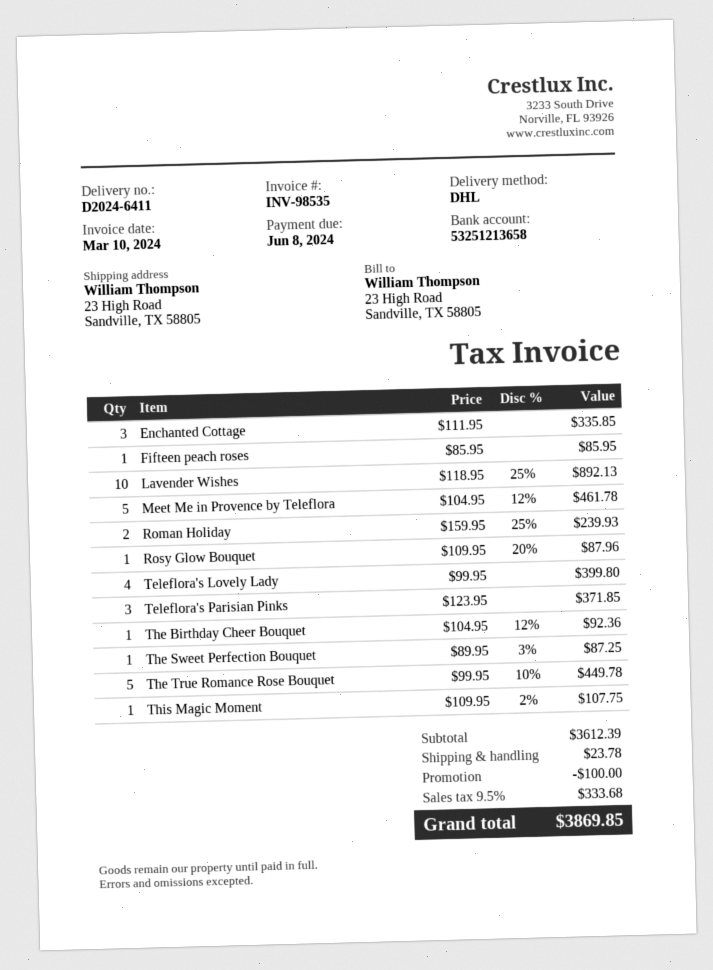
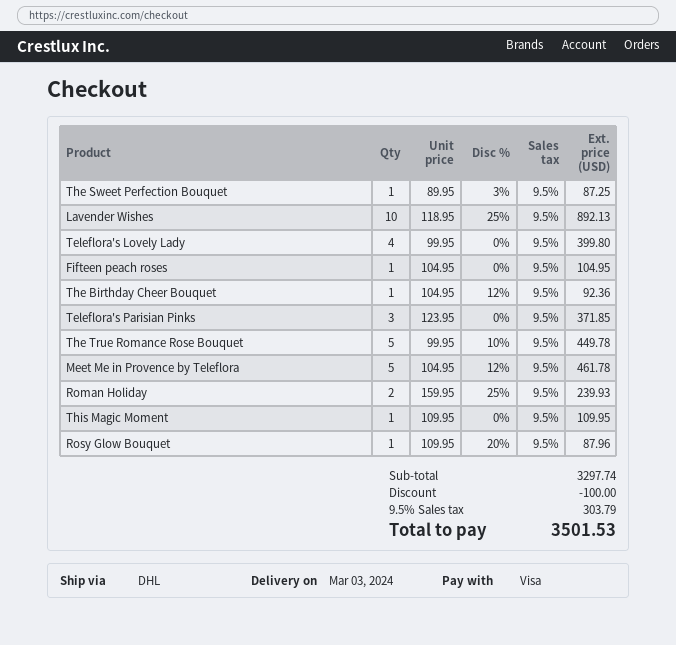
Enchanted Cottage: 3 x 111.95 = 335.85 -> none
Fifteen peach roses: 1 x 85.95 = 85.95 -> 1 x 104.95 = 104.95
This Magic Moment: 1 x 109.95 - 2% = 107.75 -> 1 x 109.95 = 109.95
subtotal: 3612.39 -> 3297.74
shipping: 23.78 -> none
tax: 9.5% = 333.68 -> 9.5% = 303.79
total: 3869.85 -> 3501.53

